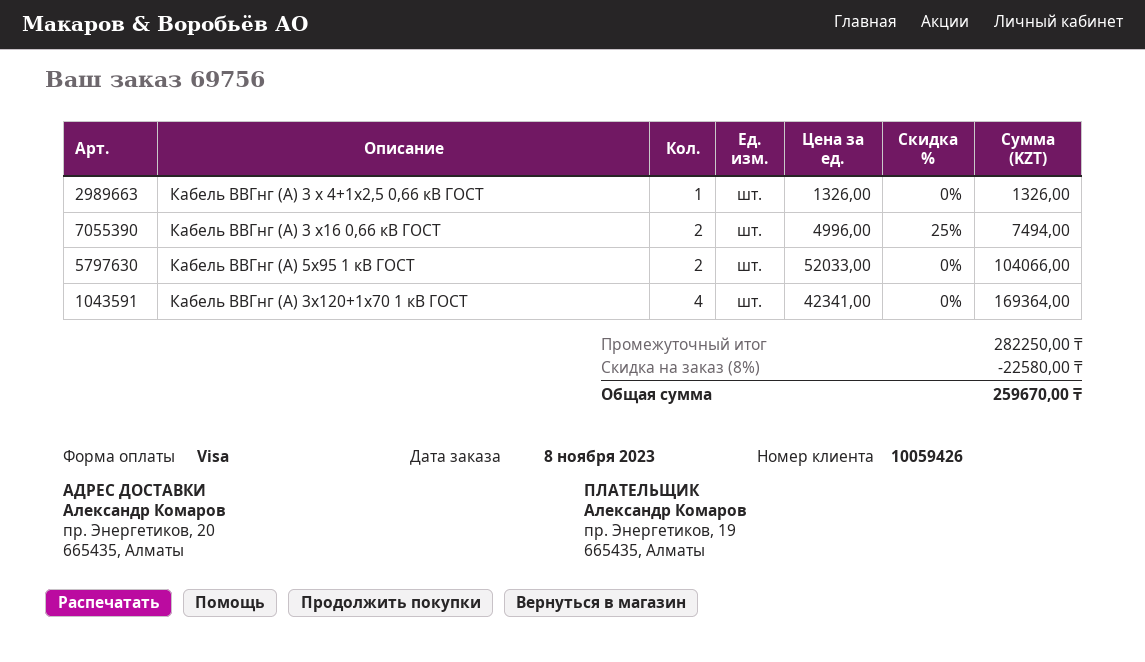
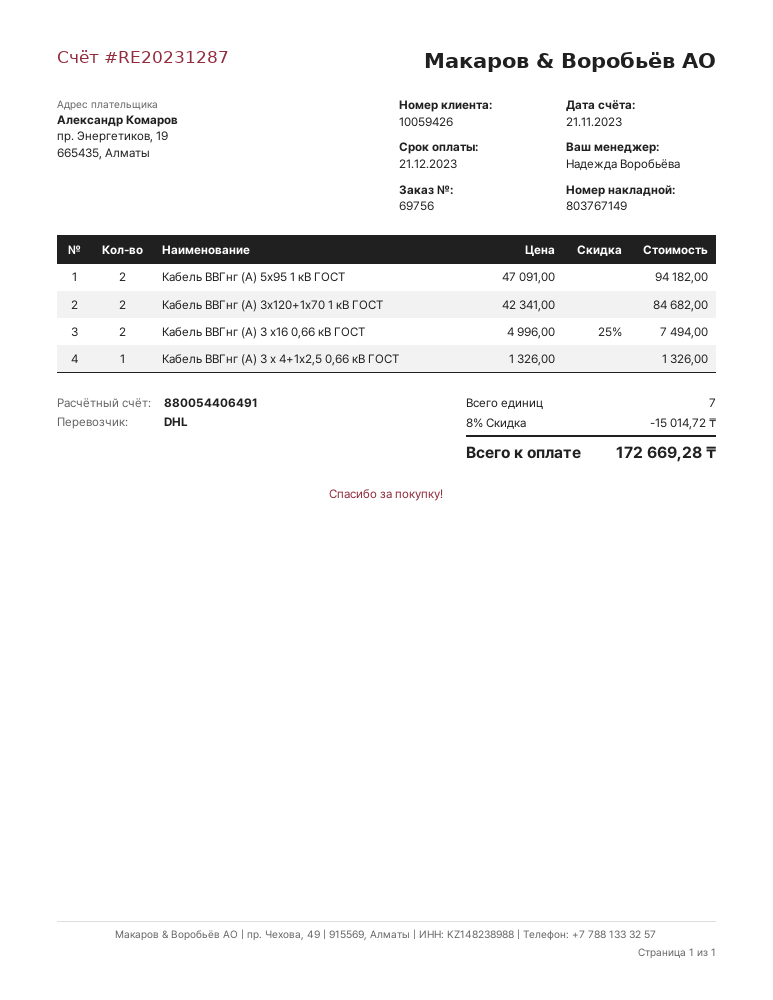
Кабель ВВГнг (А) 5х95 1 кВ ГОСТ: 2 x 52033.00 = 104066.00 -> 2 x 47091.00 = 94182.00
Кабель ВВГнг (А) 3х120+1х70 1 кВ ГОСТ: 4 x 42341.00 = 169364.00 -> 2 x 42341.00 = 84682.00
discount: 8% = 22580.00 -> 8% = 15014.72
total: 259670.00 -> 172669.28

